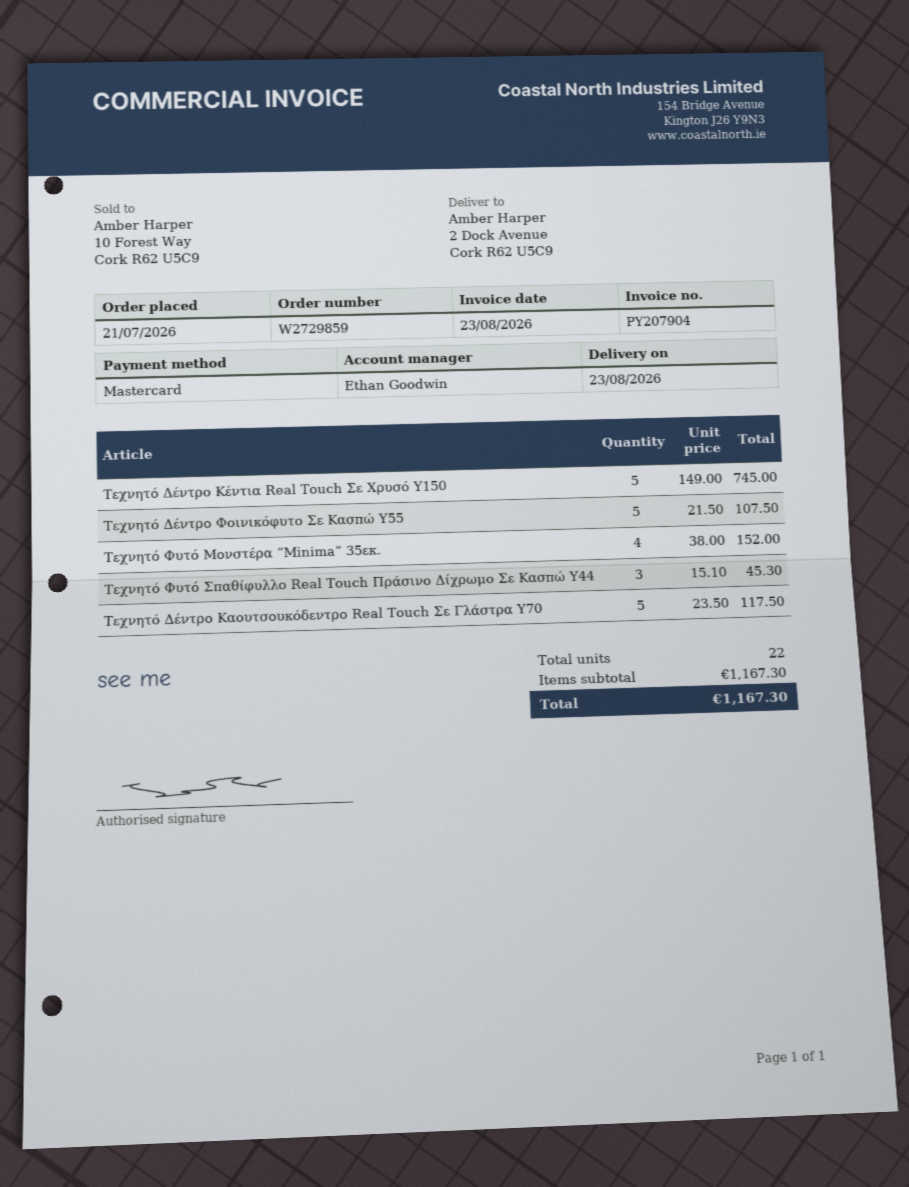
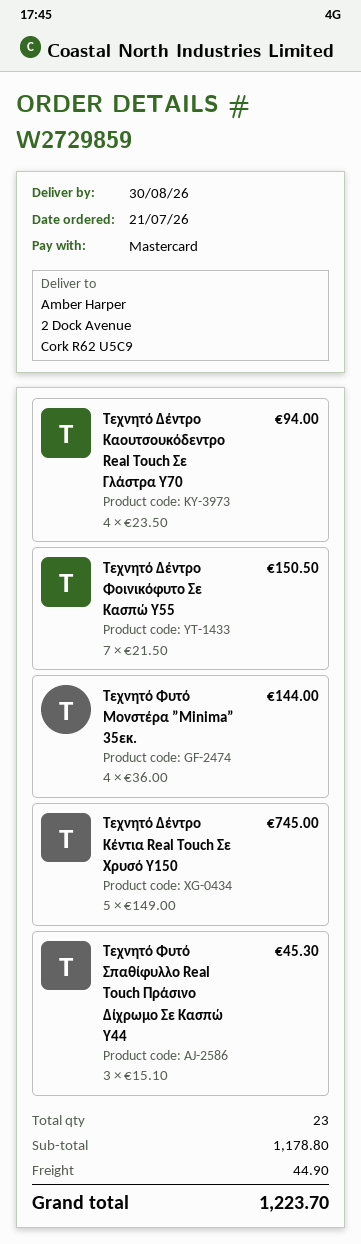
delivery date: 2026-08-23 -> 2026-08-30
Τεχνητό Δέντρο Φοινικόφυτο Σε Κασπώ Y55: 5 x 21.50 = 107.50 -> 7 x 21.50 = 150.50
Τεχνητό Φυτό Μονστέρα ”Minima” 35εκ.: 4 x 38.00 = 152.00 -> 4 x 36.00 = 144.00
Τεχνητό Δέντρο Καουτσουκόδεντρο Real Touch Σε Γλάστρα Υ70: 5 x 23.50 = 117.50 -> 4 x 23.50 = 94.00
total quantity: 22 -> 23
subtotal: 1167.30 -> 1178.80
shipping: none -> 44.90
total: 1167.30 -> 1223.70

